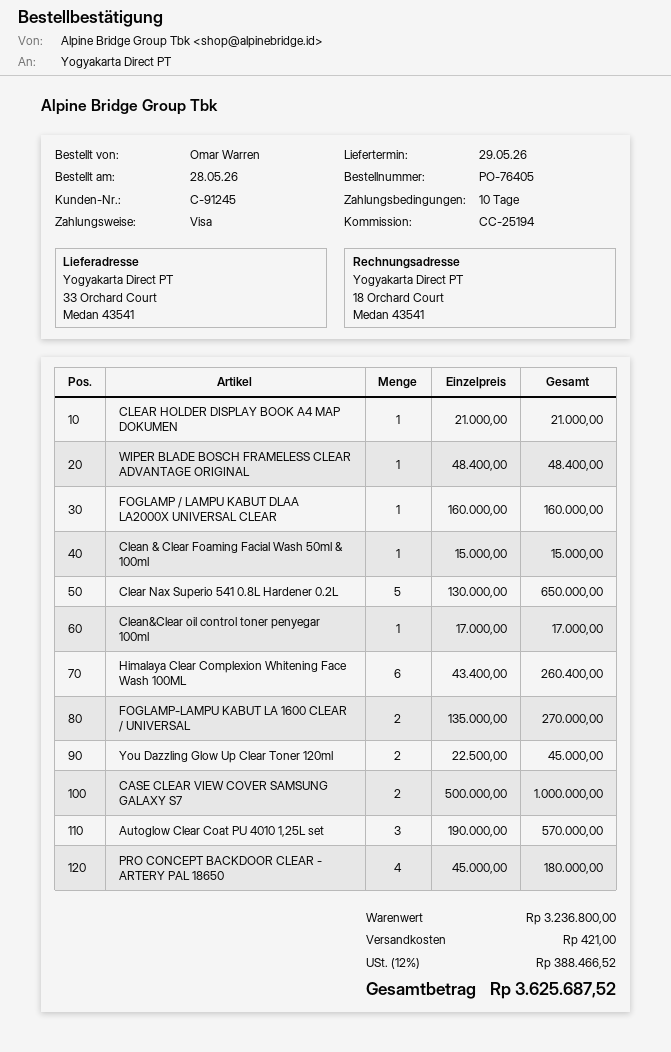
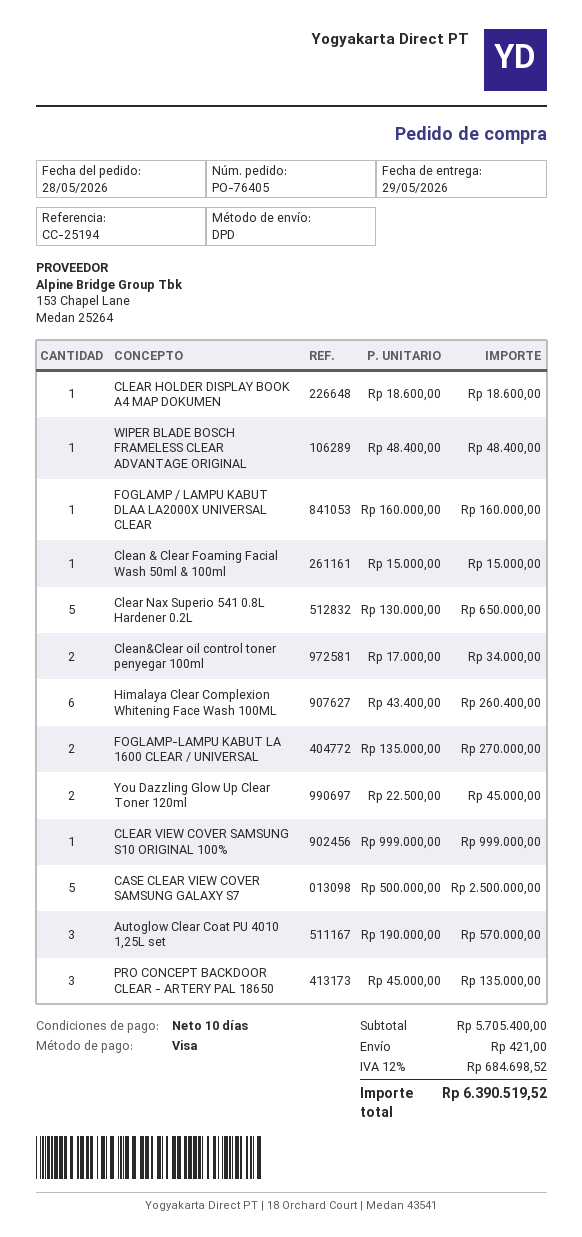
CLEAR HOLDER DISPLAY BOOK A4 MAP DOKUMEN: 1 x 21000.00 = 21000.00 -> 1 x 18600.00 = 18600.00
Clean&Clear oil control toner penyegar 100ml: 1 x 17000.00 = 17000.00 -> 2 x 17000.00 = 34000.00
CASE CLEAR VIEW COVER SAMSUNG GALAXY S7: 2 x 500000.00 = 1000000.00 -> 5 x 500000.00 = 2500000.00
PRO CONCEPT BACKDOOR CLEAR - ARTERY PAL 18650: 4 x 45000.00 = 180000.00 -> 3 x 45000.00 = 135000.00
CLEAR VIEW COVER SAMSUNG S10 ORIGINAL 100%: none -> 1 x 999000.00 = 999000.00
subtotal: 3236800.00 -> 5705400.00
tax: 12% = 388466.52 -> 12% = 684698.52
total: 3625687.52 -> 6390519.52

